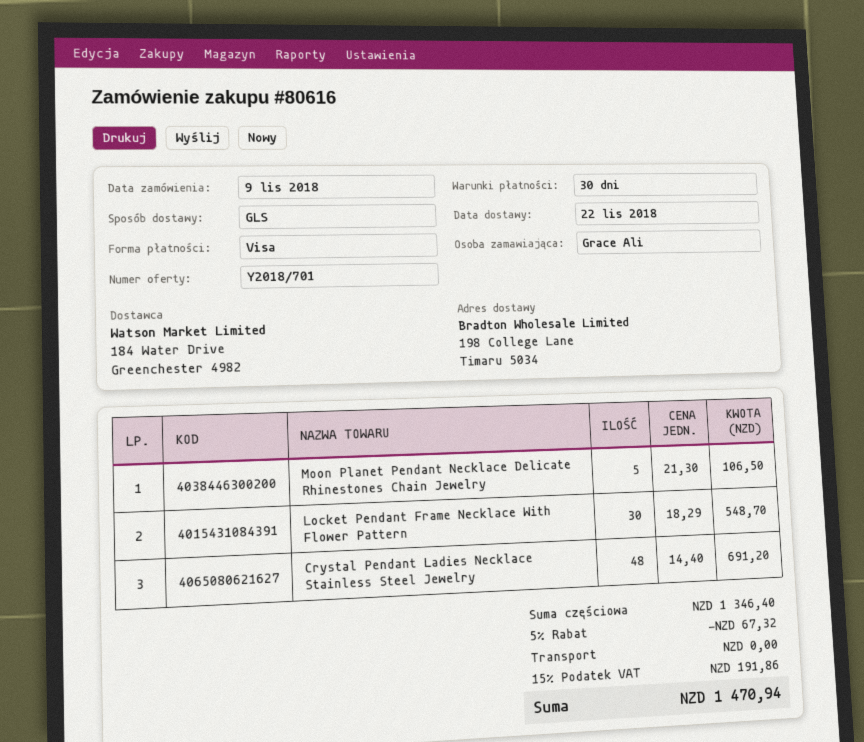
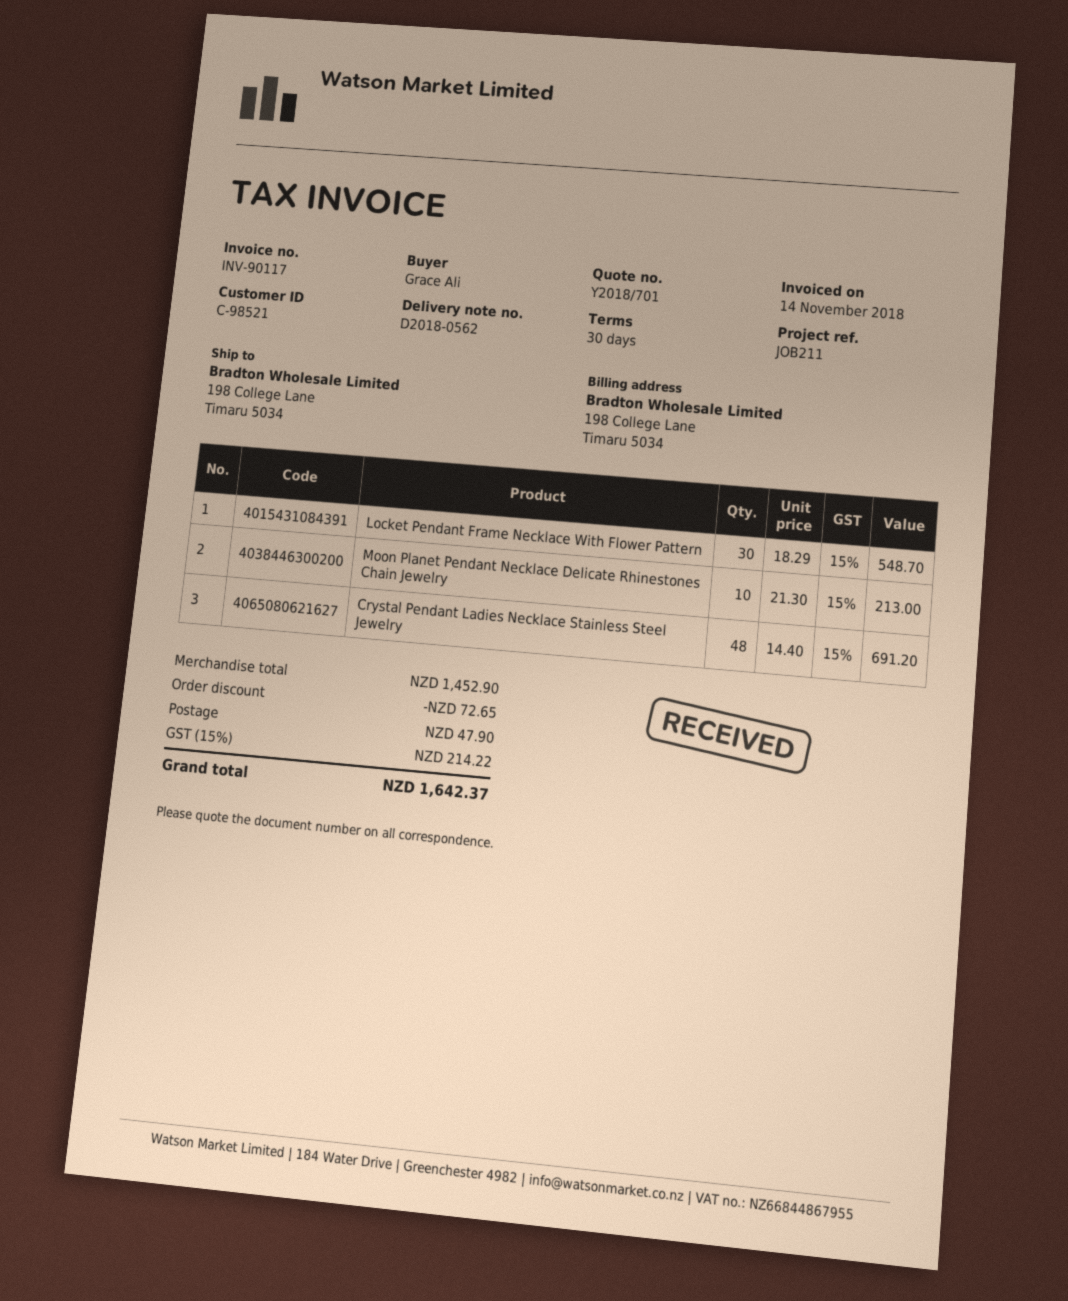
Moon Planet Pendant Necklace Delicate Rhinestones Chain Jewelry: 5 x 21.30 = 106.50 -> 10 x 21.30 = 213.00
subtotal: 1346.40 -> 1452.90
discount: 67.32 -> 72.65
shipping: 0.00 -> 47.90
tax: 15% = 191.86 -> 15% = 214.22
total: 1470.94 -> 1642.37

